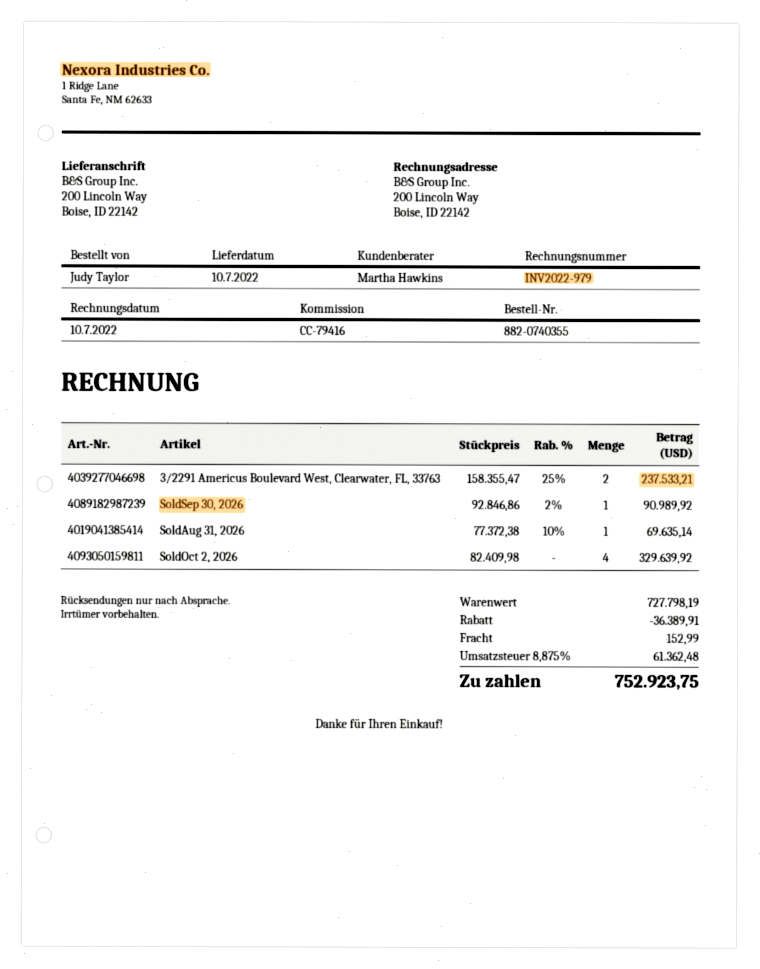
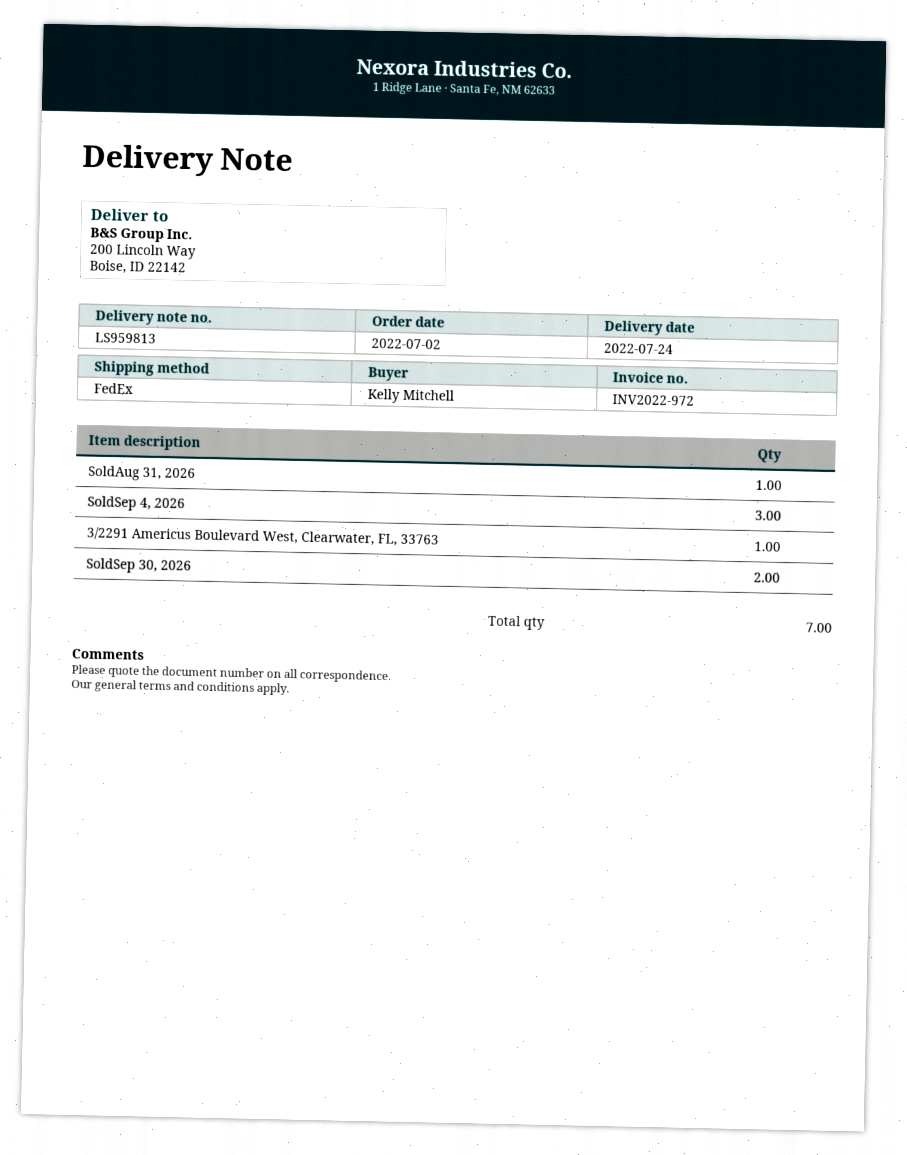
delivery date: 2022-07-10 -> 2022-07-24
invoice number: INV2022-979 -> INV2022-972
ordered by: Judy Taylor -> Kelly Mitchell
3/2291 Americus Boulevard West, Clearwater, FL, 33763: 2 -> 1
SoldSep 30, 2026: 1 -> 2
SoldOct 2, 2026: 4 -> none
SoldSep 4, 2026: none -> 3

